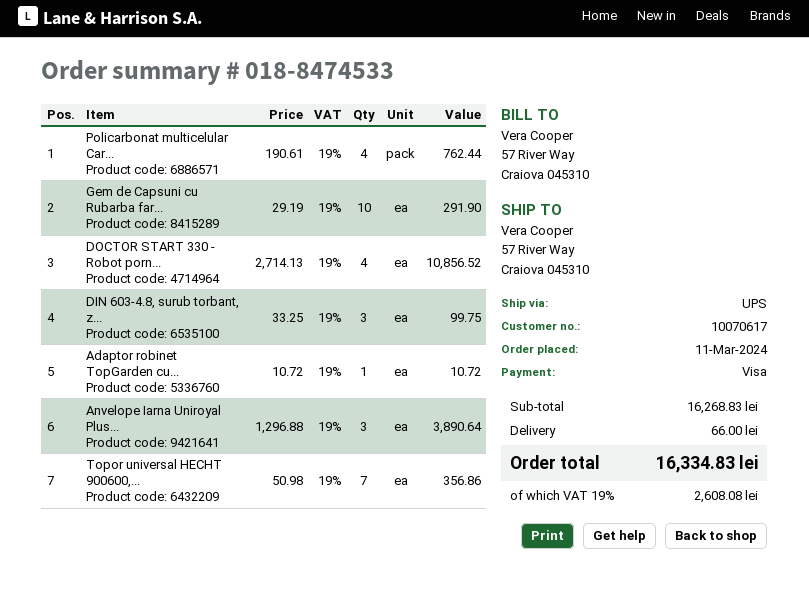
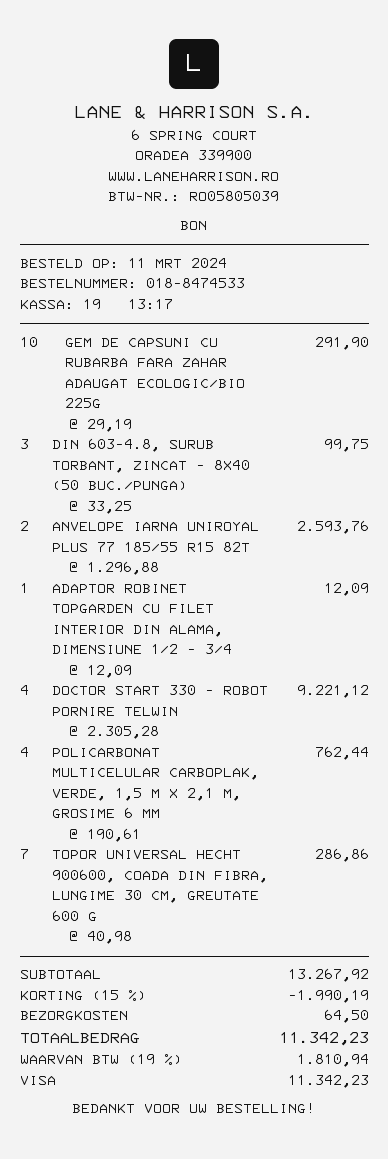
DOCTOR START 330 - Robot porn...: 4 x 2714.13 = 10856.52 -> 4 x 2305.28 = 9221.12
Adaptor robinet TopGarden cu...: 1 x 10.72 = 10.72 -> 1 x 12.09 = 12.09
Anvelope Iarna Uniroyal Plus...: 3 x 1296.88 = 3890.64 -> 2 x 1296.88 = 2593.76
Topor universal HECHT 900600,...: 7 x 50.98 = 356.86 -> 7 x 40.98 = 286.86
subtotal: 16268.83 -> 13267.92
discount: none -> 15% = 1990.19
shipping: 66.00 -> 64.50
tax: 19% = 2608.08 -> 19% = 1810.94
total: 16334.83 -> 11342.23

